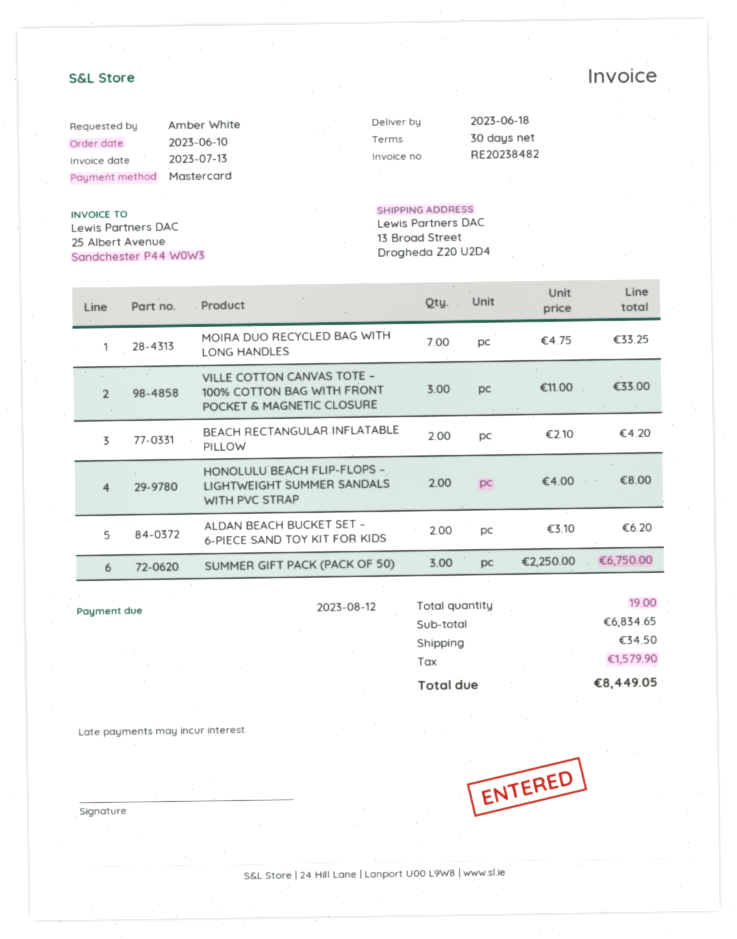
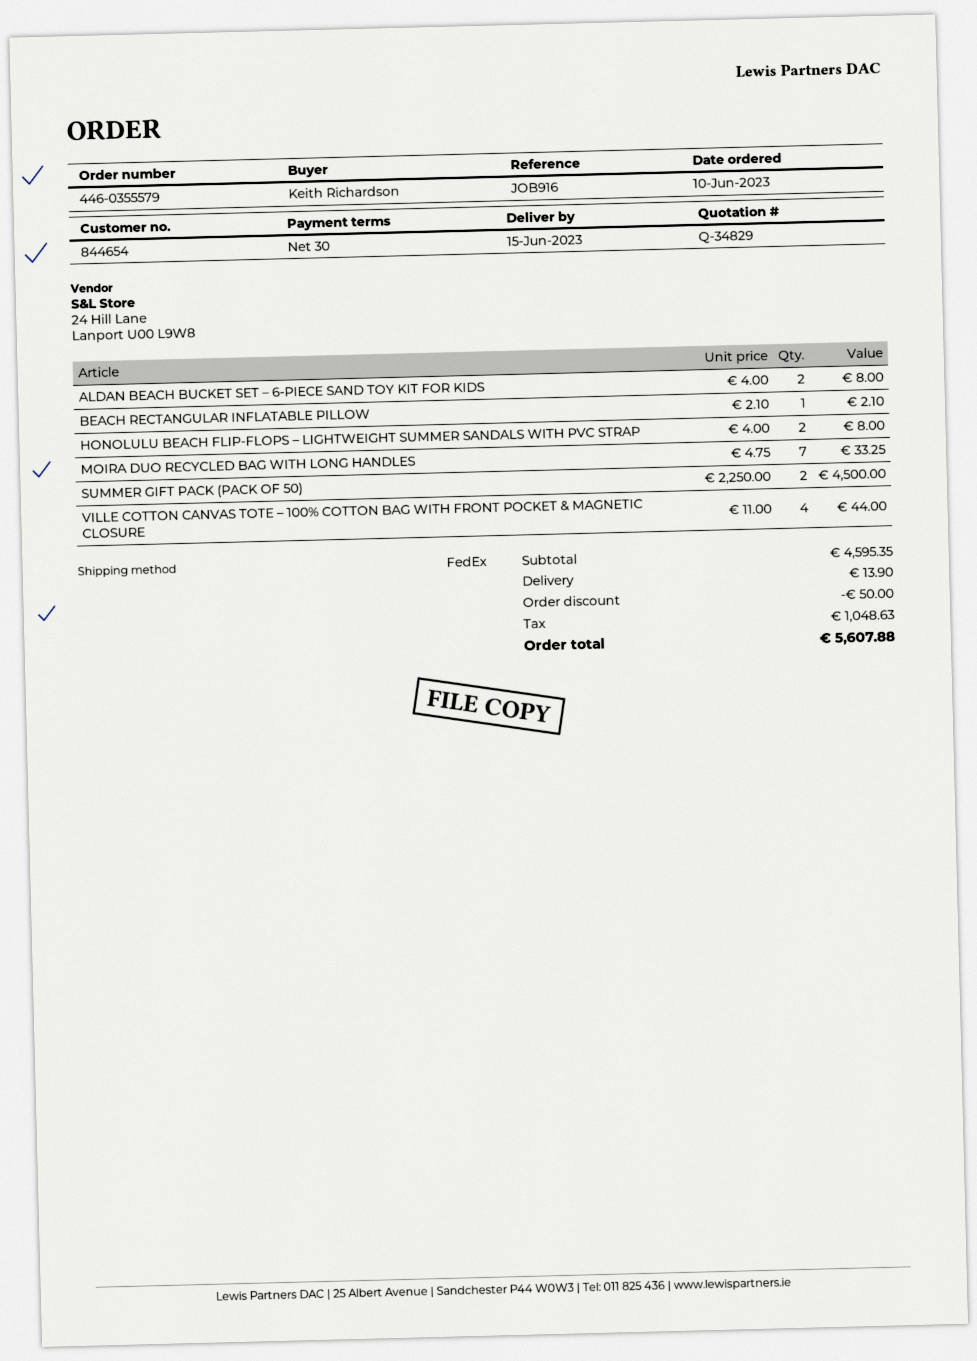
delivery date: 2023-06-18 -> 2023-06-15
ordered by: Amber White -> Keith Richardson
VILLE COTTON CANVAS TOTE – 100% COTTON BAG WITH FRONT POCKET & MAGNETIC CLOSURE: 3 x 11.00 = 33.00 -> 4 x 11.00 = 44.00
BEACH RECTANGULAR INFLATABLE PILLOW: 2 x 2.10 = 4.20 -> 1 x 2.10 = 2.10
ALDAN BEACH BUCKET SET – 6-PIECE SAND TOY KIT FOR KIDS: 2 x 3.10 = 6.20 -> 2 x 4.00 = 8.00
SUMMER GIFT PACK (PACK OF 50): 3 x 2250.00 = 6750.00 -> 2 x 2250.00 = 4500.00
subtotal: 6834.65 -> 4595.35
discount: none -> 50.00
shipping: 34.50 -> 13.90
tax: 1579.90 -> 1048.63
total: 8449.05 -> 5607.88

